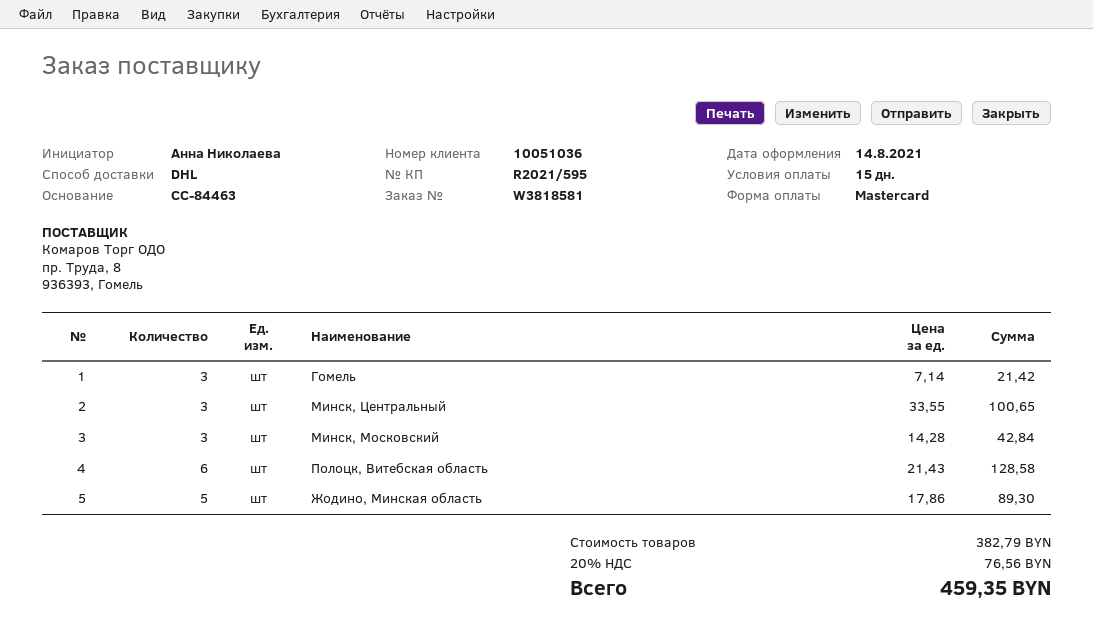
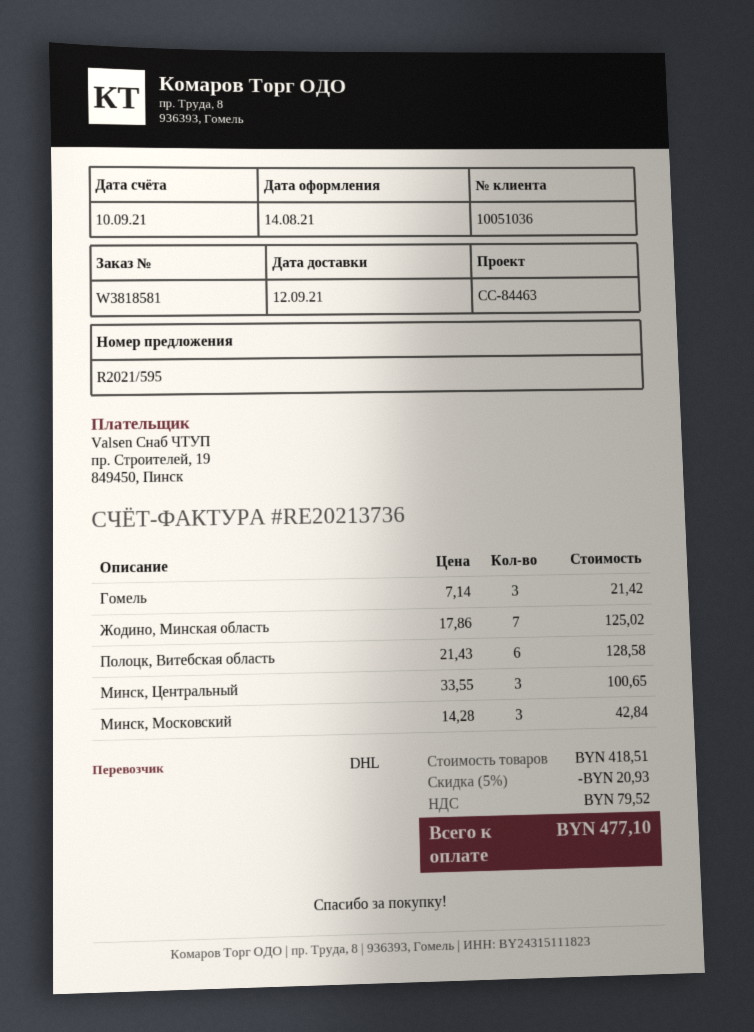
Жодино, Минская область: 5 x 17.86 = 89.30 -> 7 x 17.86 = 125.02
subtotal: 382.79 -> 418.51
discount: none -> 5% = 20.93
tax: 76.56 -> 79.52
total: 459.35 -> 477.10

